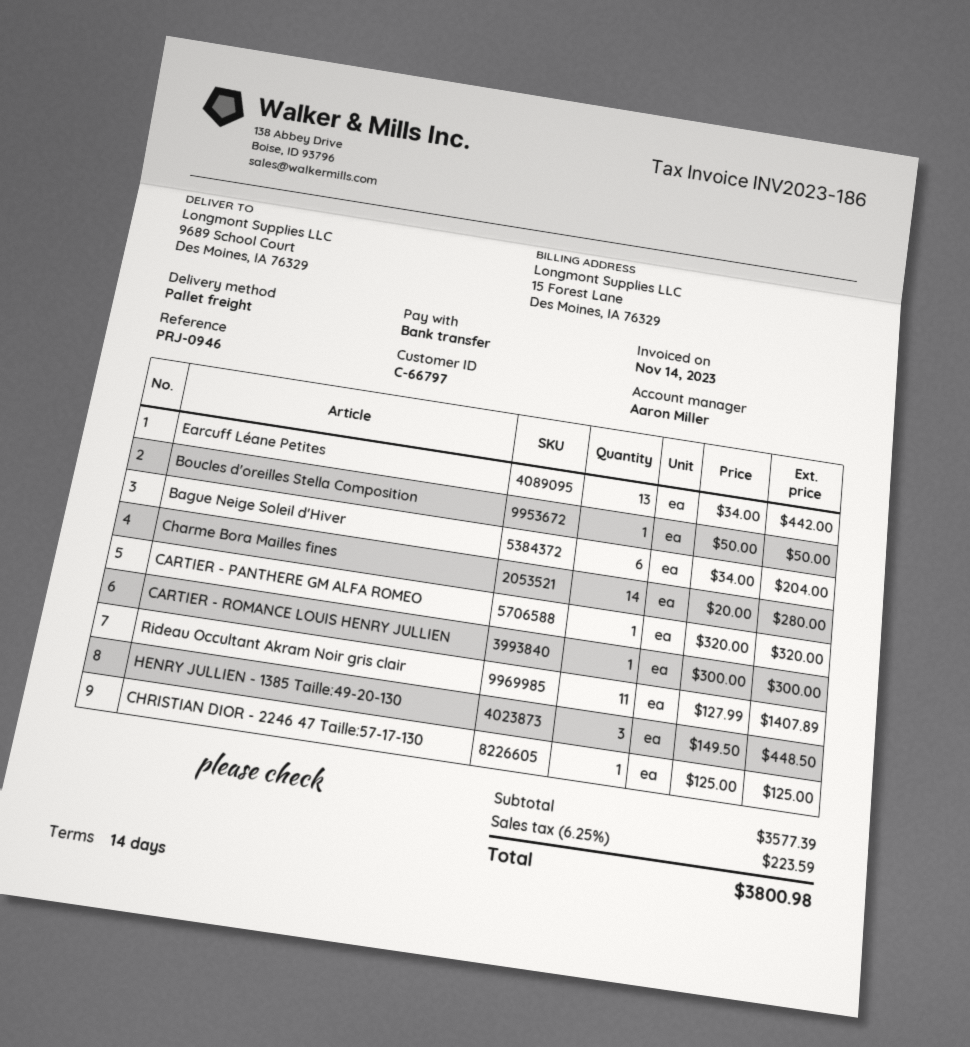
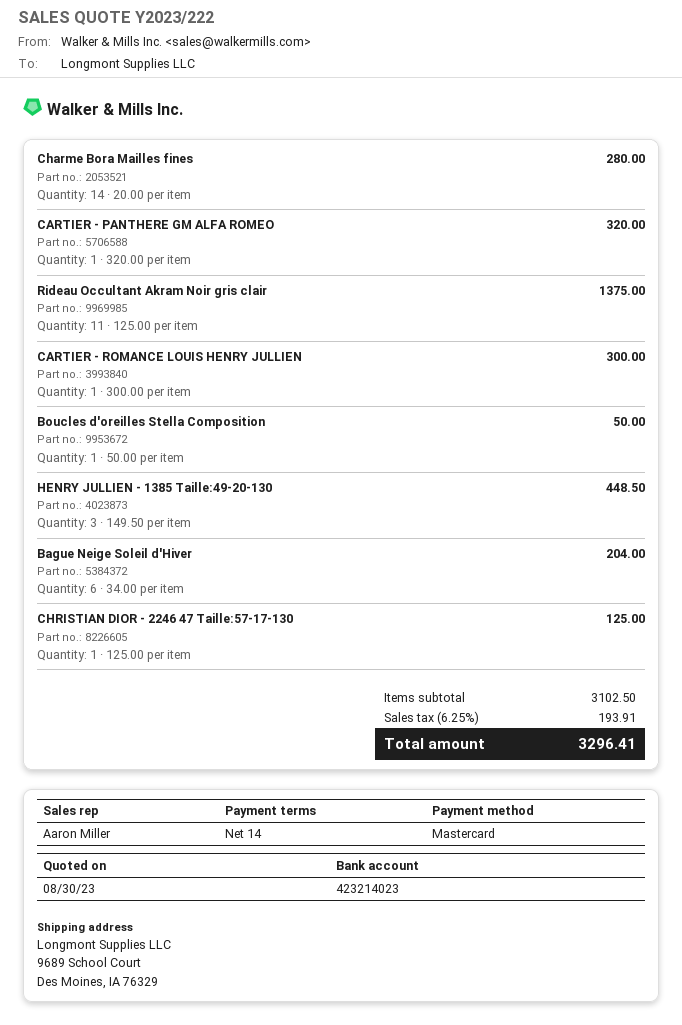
payment method: bank transfer -> Mastercard
Earcuff Léane Petites: 13 x 34.00 = 442.00 -> none
Rideau Occultant Akram Noir gris clair: 11 x 127.99 = 1407.89 -> 11 x 125.00 = 1375.00
subtotal: 3577.39 -> 3102.50
tax: 6.25% = 223.59 -> 6.25% = 193.91
total: 3800.98 -> 3296.41

